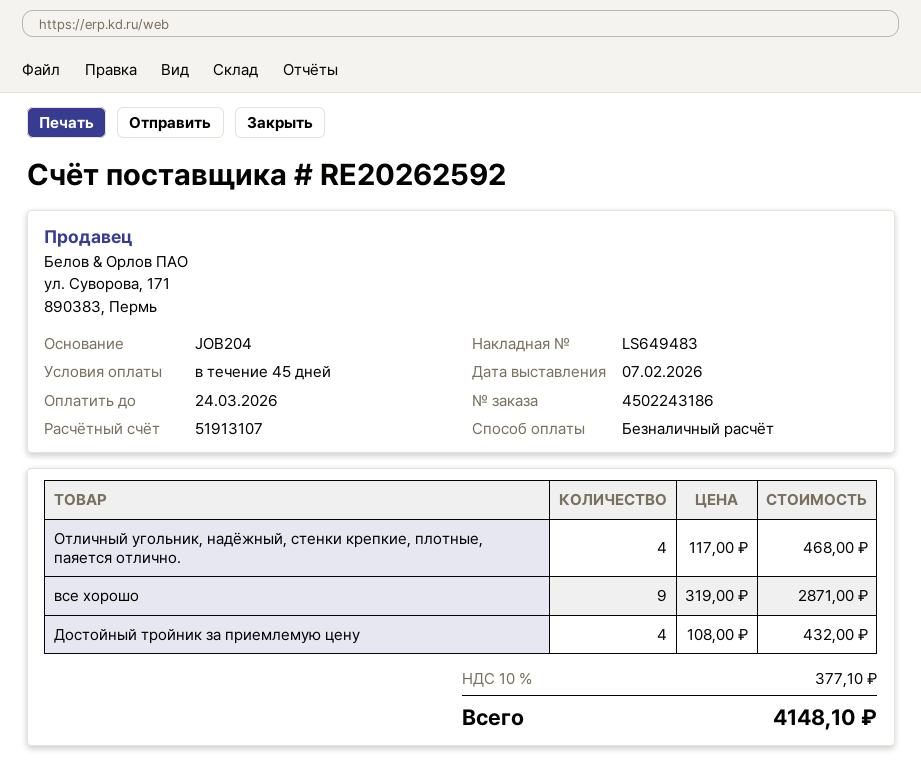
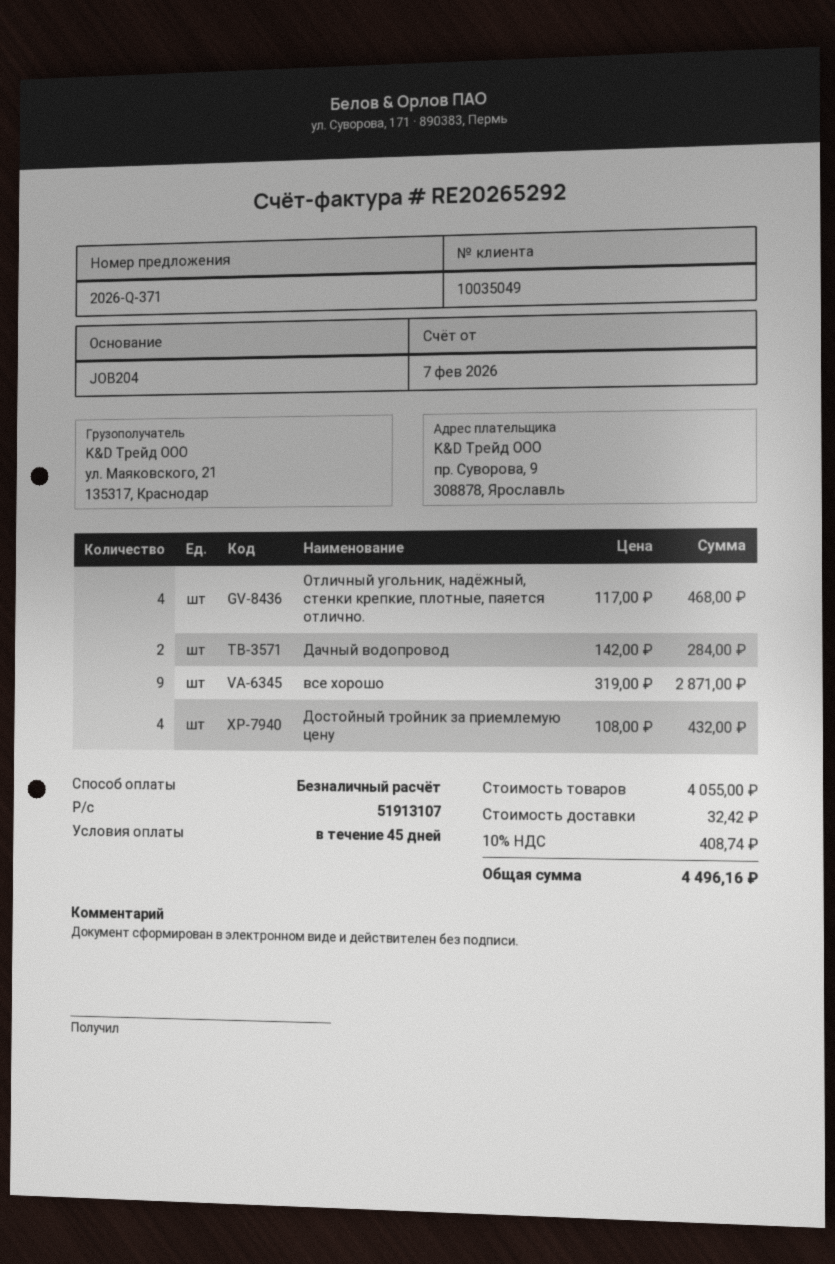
invoice number: RE20262592 -> RE20265292
Дачный водопровод: none -> 2 x 142.00 = 284.00
shipping: none -> 32.42
tax: 10% = 377.10 -> 10% = 408.74
total: 4148.10 -> 4496.16

